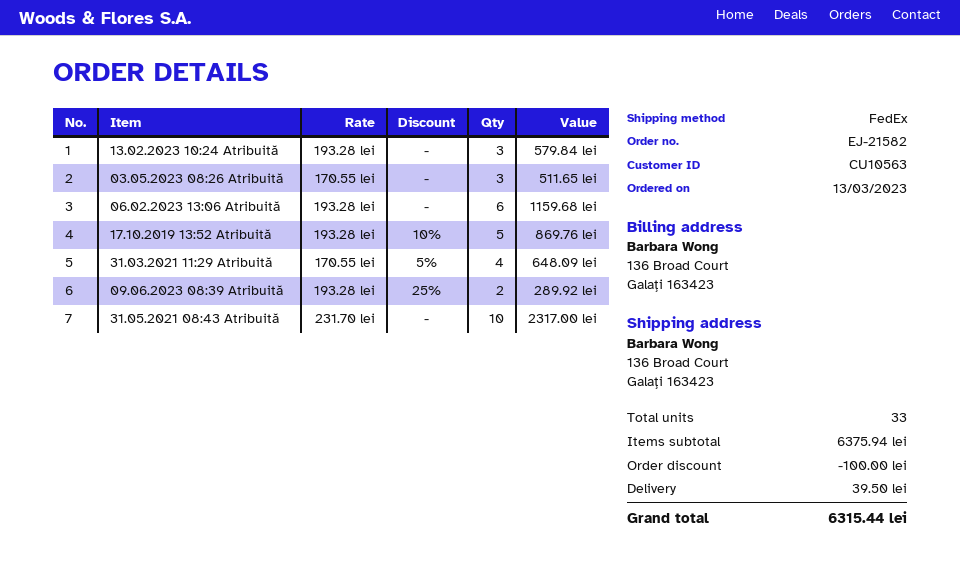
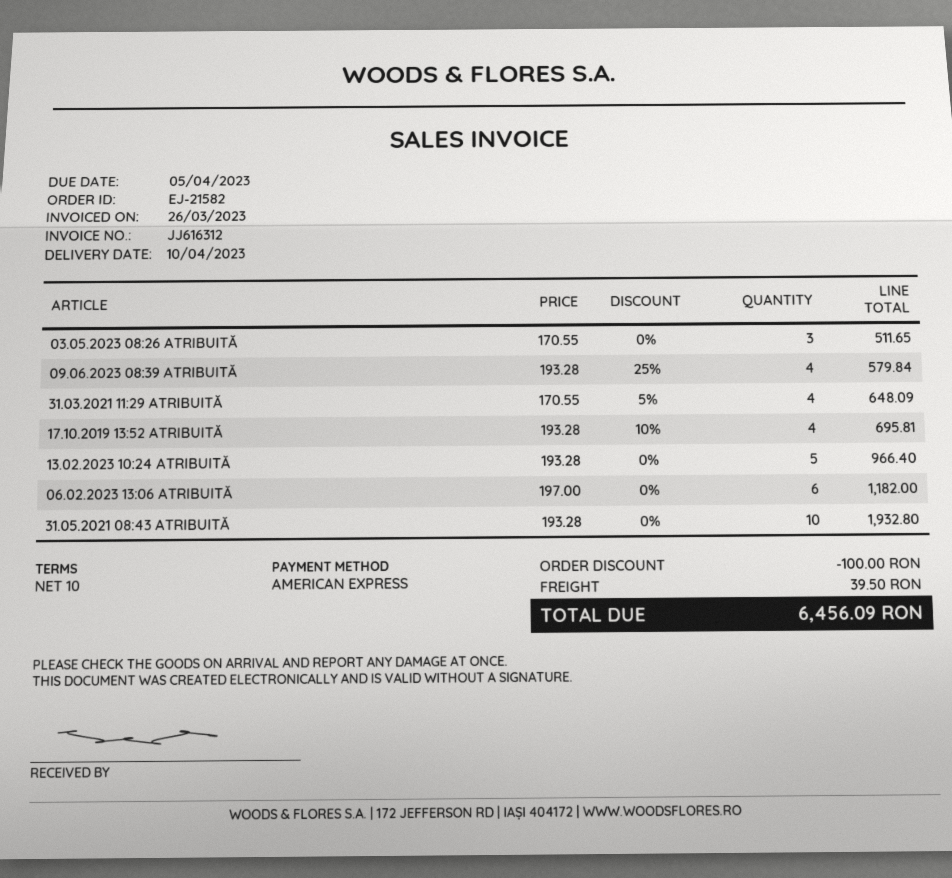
13.02.2023 10:24 Atribuită: 3 x 193.28 = 579.84 -> 5 x 193.28 = 966.40
06.02.2023 13:06 Atribuită: 6 x 193.28 = 1159.68 -> 6 x 197.00 = 1182.00
17.10.2019 13:52 Atribuită: 5 x 193.28 - 10% = 869.76 -> 4 x 193.28 - 10% = 695.81
09.06.2023 08:39 Atribuită: 2 x 193.28 - 25% = 289.92 -> 4 x 193.28 - 25% = 579.84
31.05.2021 08:43 Atribuită: 10 x 231.70 = 2317.00 -> 10 x 193.28 = 1932.80
total: 6315.44 -> 6456.09

